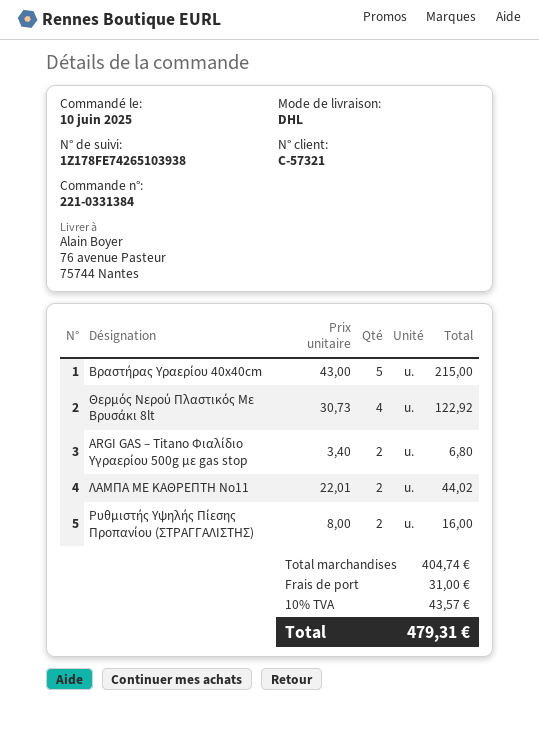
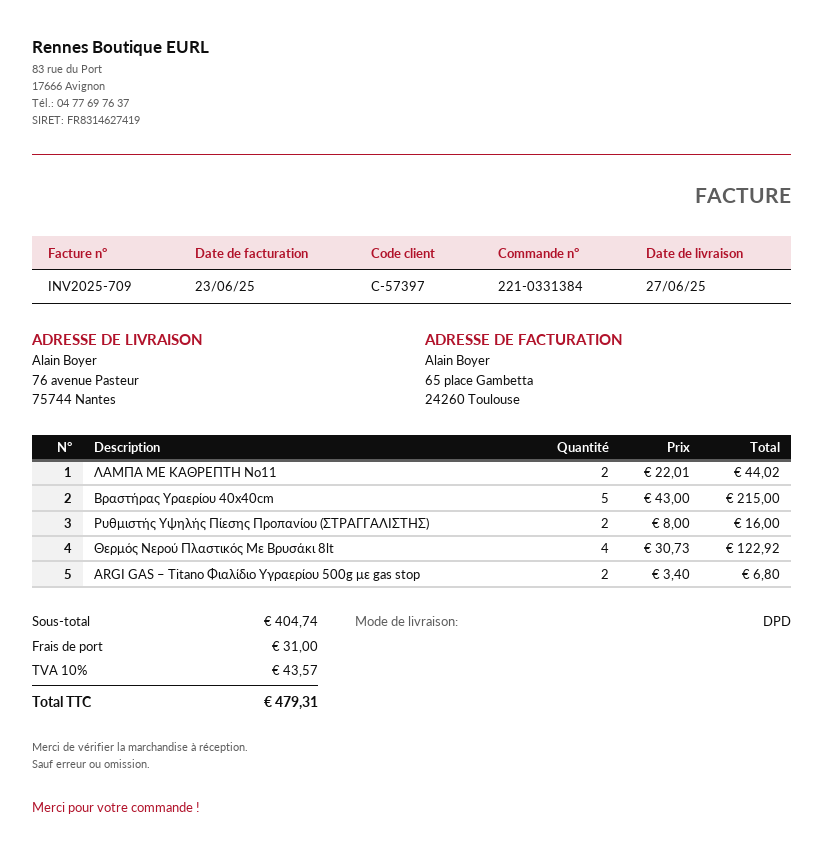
customer number: C-57321 -> C-57397
shipping method: DHL -> DPD

